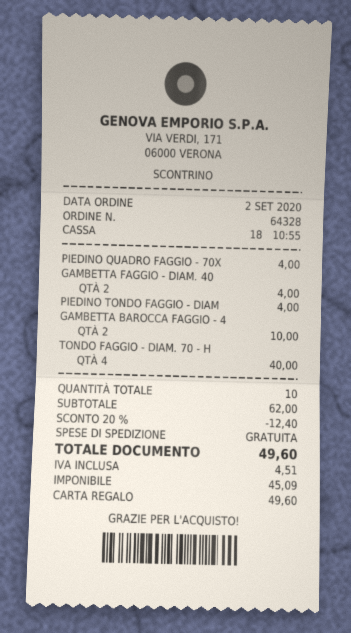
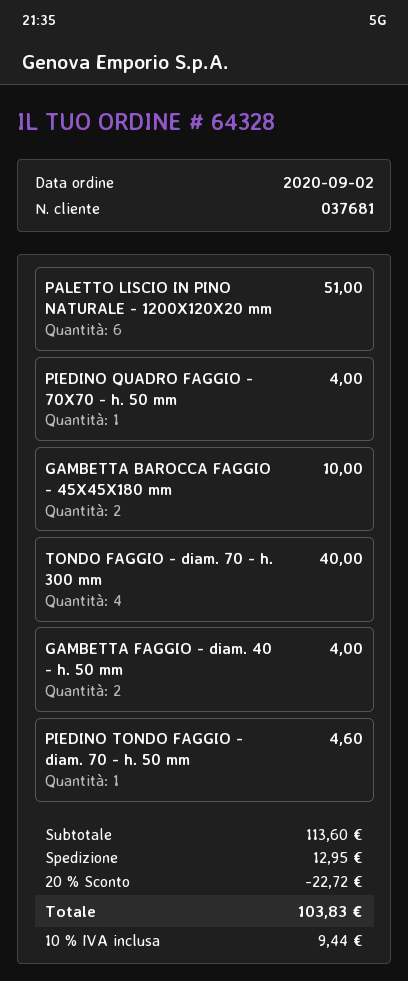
PIEDINO TONDO FAGGIO - DIAM: 1 for 4.00 -> 1 for 4.60
PALETTO LISCIO IN PINO NATURALE - 1200X120X20 mm: none -> 6 for 51.00
subtotal: 62.00 -> 113.60
discount: 20% = 12.40 -> 20% = 22.72
shipping: 0.00 -> 12.95
tax: 4.51 -> 9.44
total: 49.60 -> 103.83

